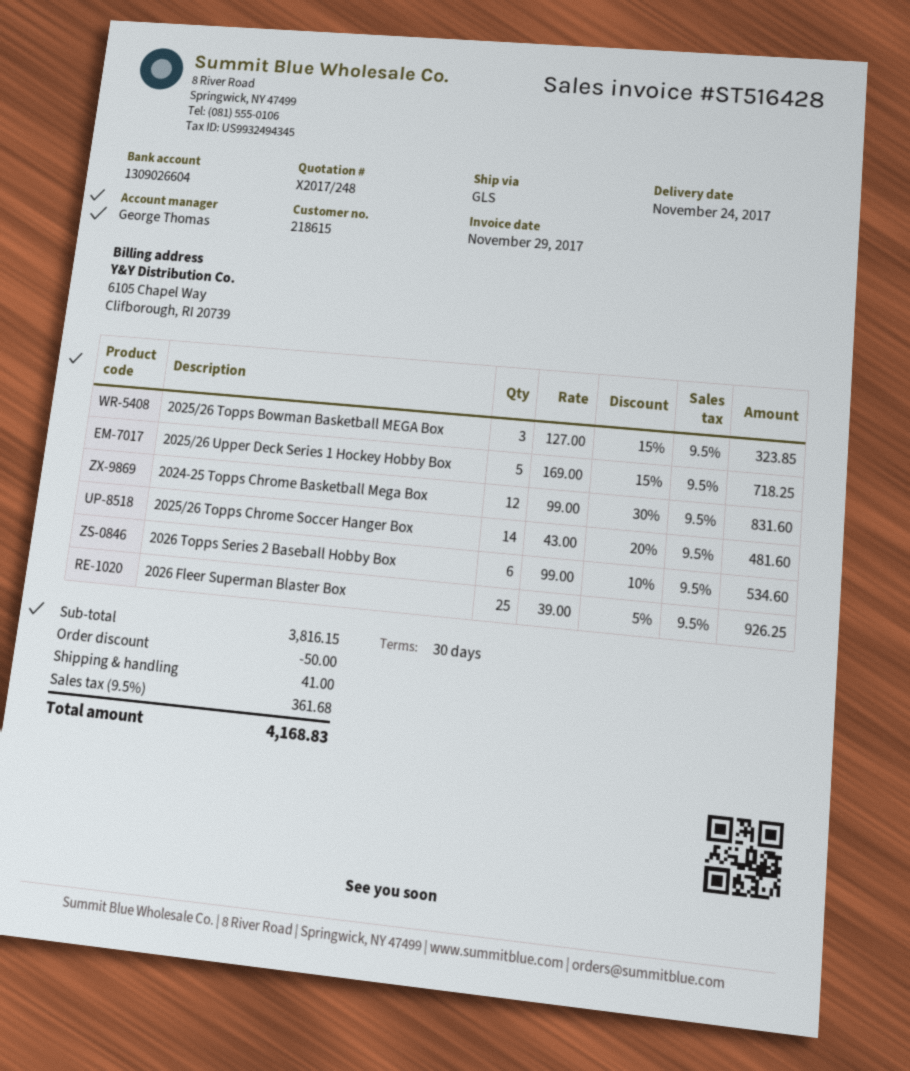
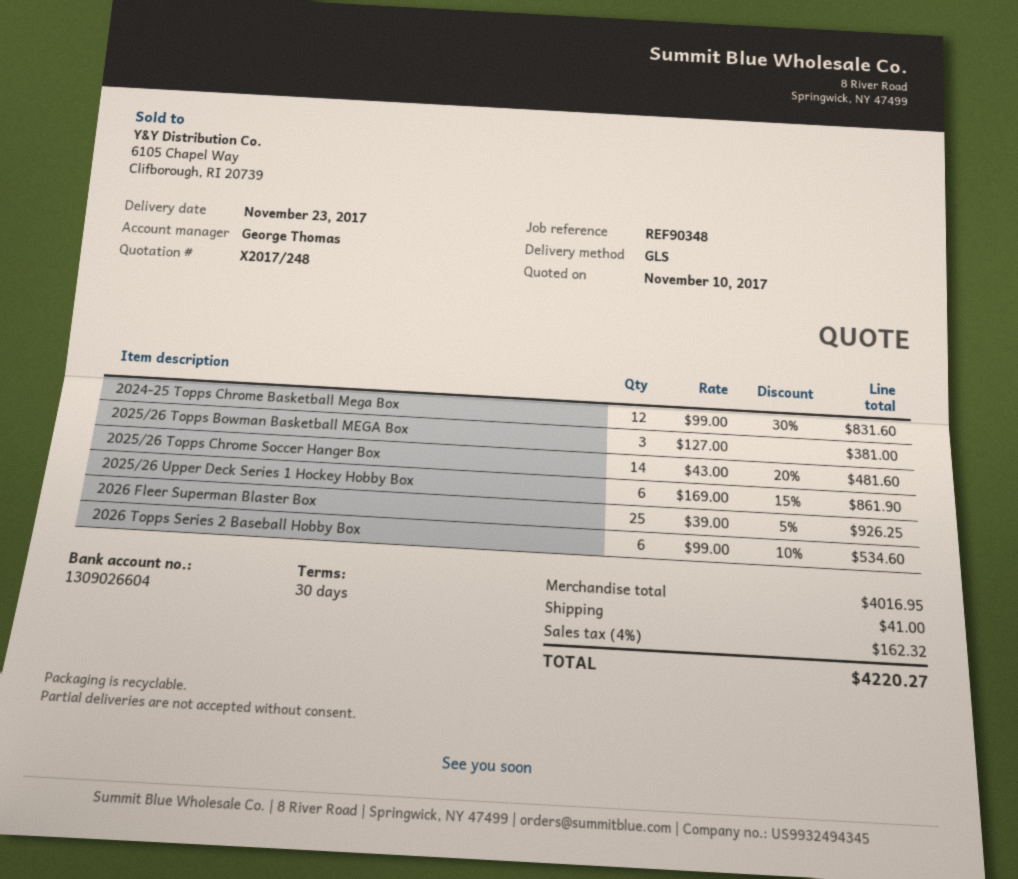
delivery date: 2017-11-24 -> 2017-11-23
2025/26 Topps Bowman Basketball MEGA Box: 3 x 127.00 - 15% = 323.85 -> 3 x 127.00 = 381.00
2025/26 Upper Deck Series 1 Hockey Hobby Box: 5 x 169.00 - 15% = 718.25 -> 6 x 169.00 - 15% = 861.90
subtotal: 3816.15 -> 4016.95
discount: 50.00 -> none
tax: 9.5% = 361.68 -> 4% = 162.32
total: 4168.83 -> 4220.27

